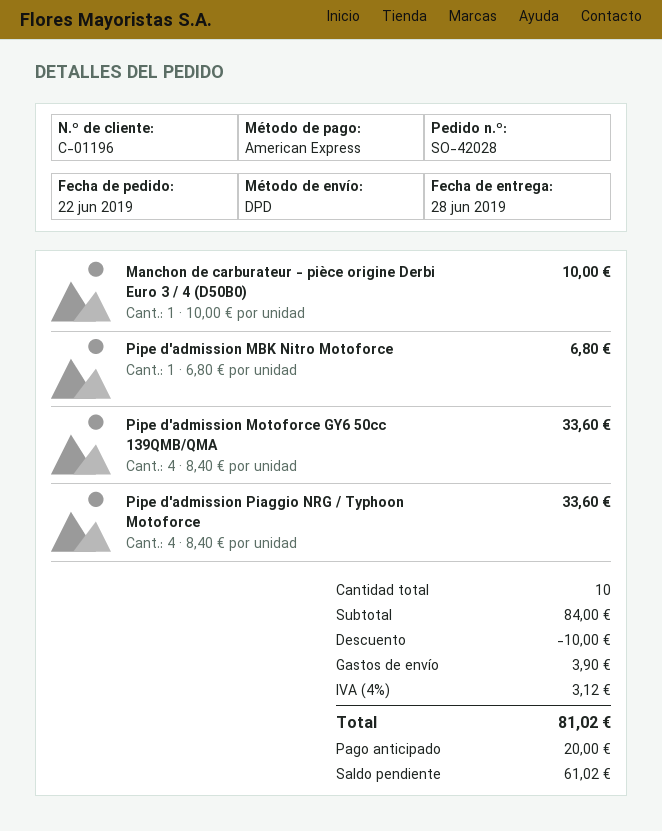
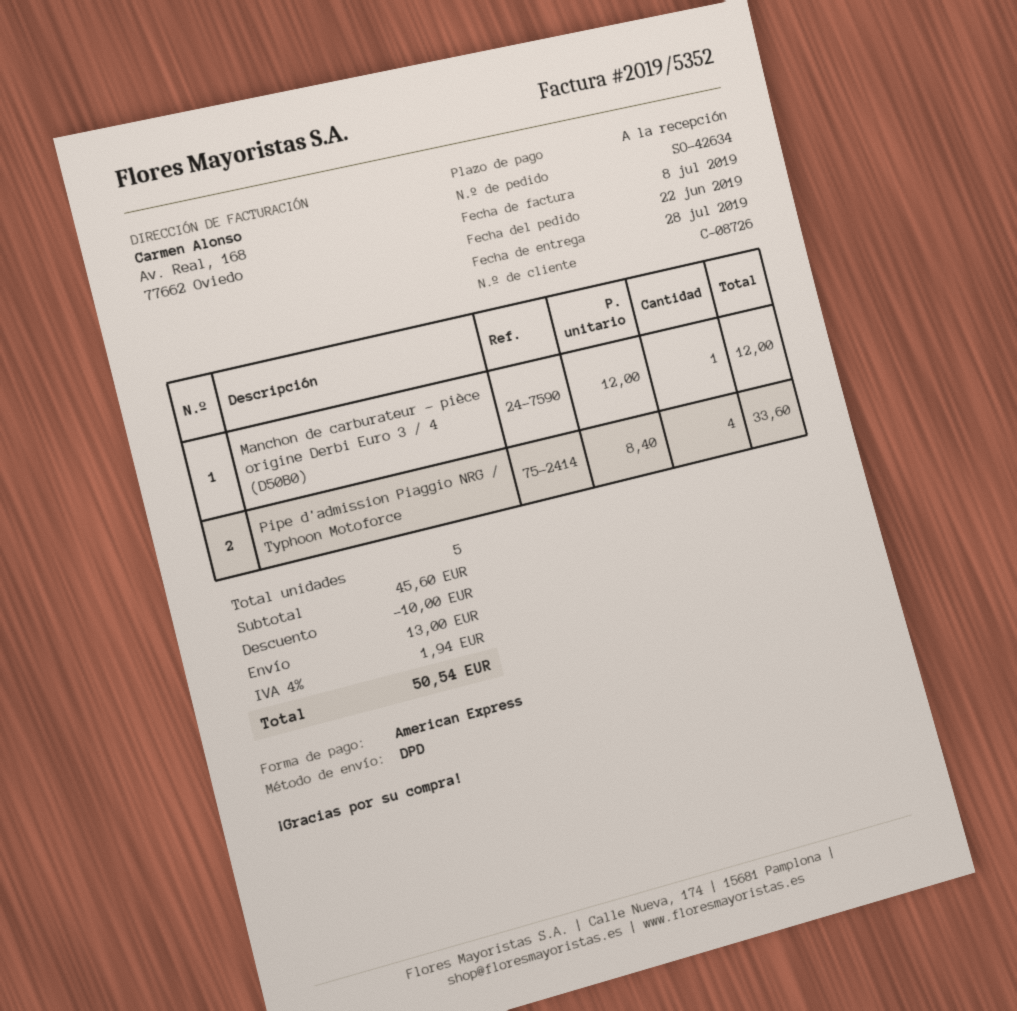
order number: SO-42028 -> SO-42634
delivery date: 2019-06-28 -> 2019-07-28
customer number: C-01196 -> C-08726
Manchon de carburateur - pièce origine Derbi Euro 3 / 4 (D50B0): 1 x 10.00 = 10.00 -> 1 x 12.00 = 12.00
Pipe d'admission MBK Nitro Motoforce: 1 x 6.80 = 6.80 -> none
Pipe d'admission Motoforce GY6 50cc 139QMB/QMA: 4 x 8.40 = 33.60 -> none
total quantity: 10 -> 5
subtotal: 84.00 -> 45.60
shipping: 3.90 -> 13.00
tax: 4% = 3.12 -> 4% = 1.94
total: 81.02 -> 50.54

